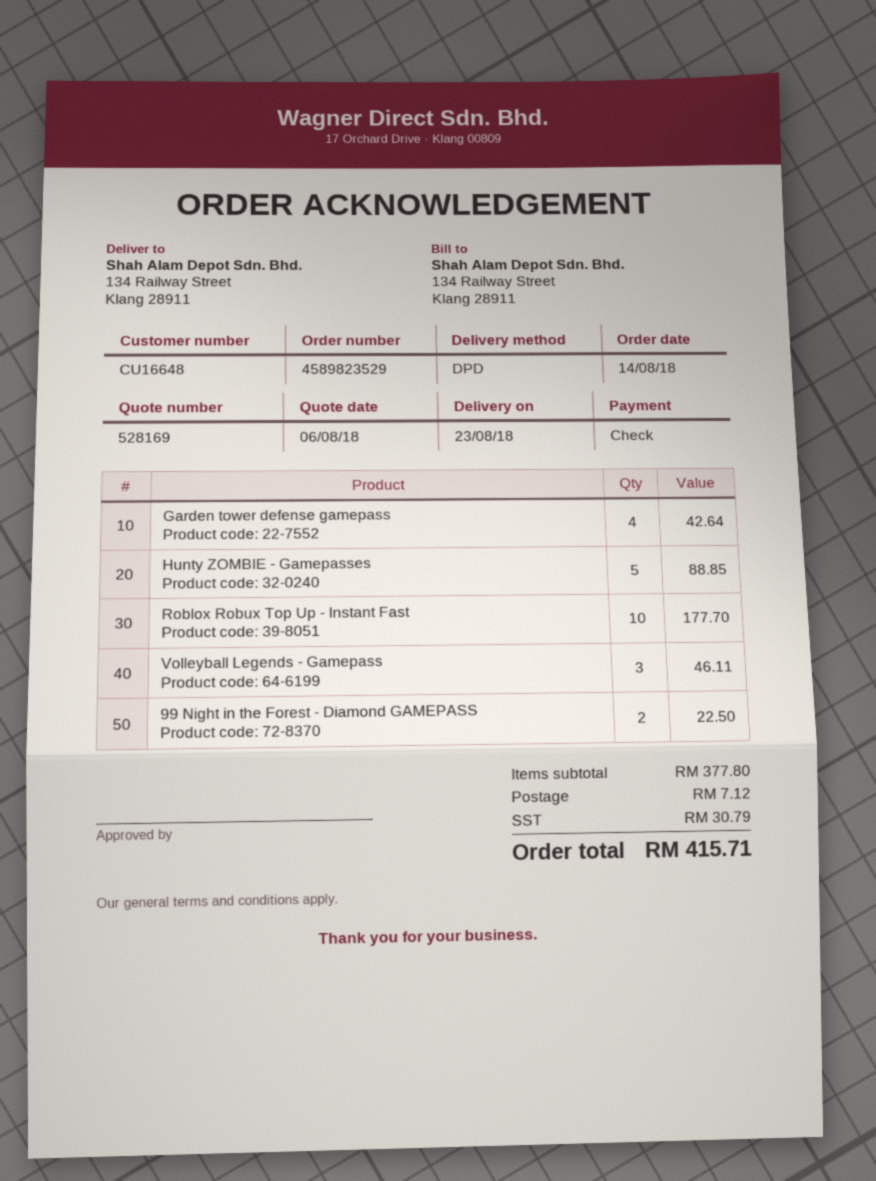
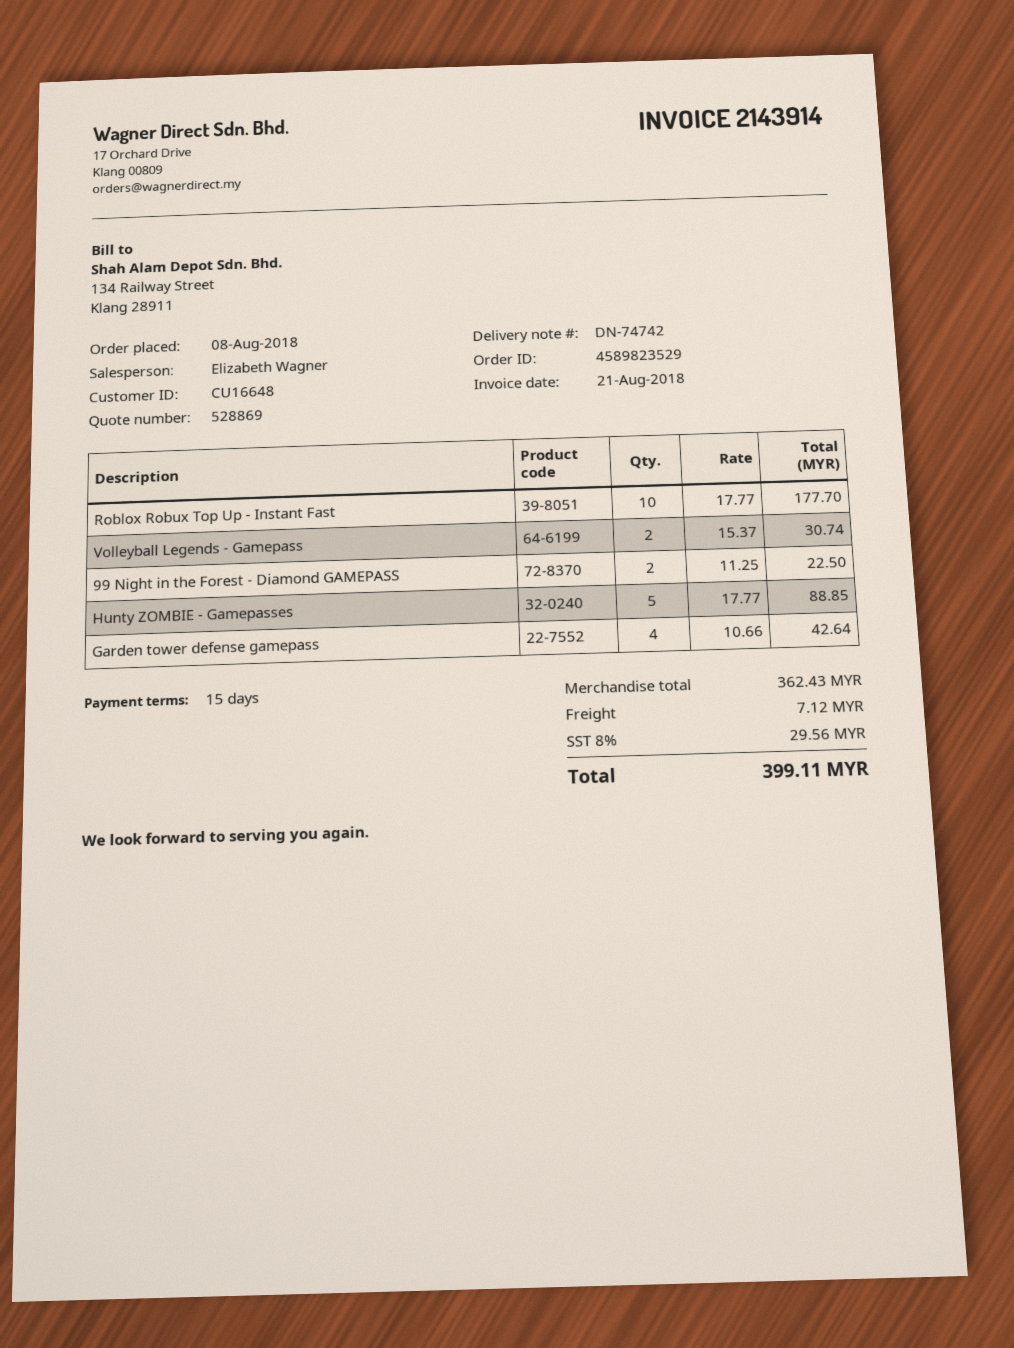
quote number: 528169 -> 528869
order date: 2018-08-14 -> 2018-08-08
Volleyball Legends - Gamepass: 3 for 46.11 -> 2 for 30.74
subtotal: 377.80 -> 362.43
tax: 30.79 -> 29.56
total: 415.71 -> 399.11

